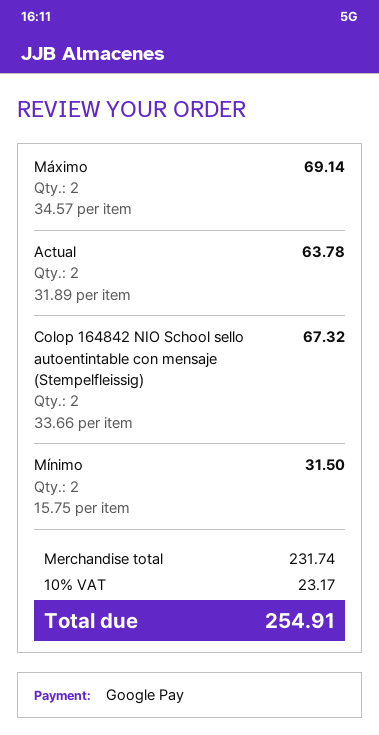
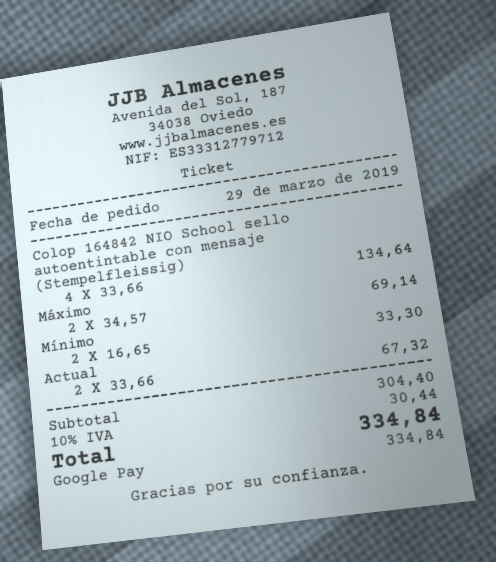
Actual: 2 x 31.89 = 63.78 -> 2 x 33.66 = 67.32
Colop 164842 NIO School sello autoentintable con mensaje (Stempelfleissig): 2 x 33.66 = 67.32 -> 4 x 33.66 = 134.64
Mínimo: 2 x 15.75 = 31.50 -> 2 x 16.65 = 33.30
subtotal: 231.74 -> 304.40
tax: 10% = 23.17 -> 10% = 30.44
total: 254.91 -> 334.84

